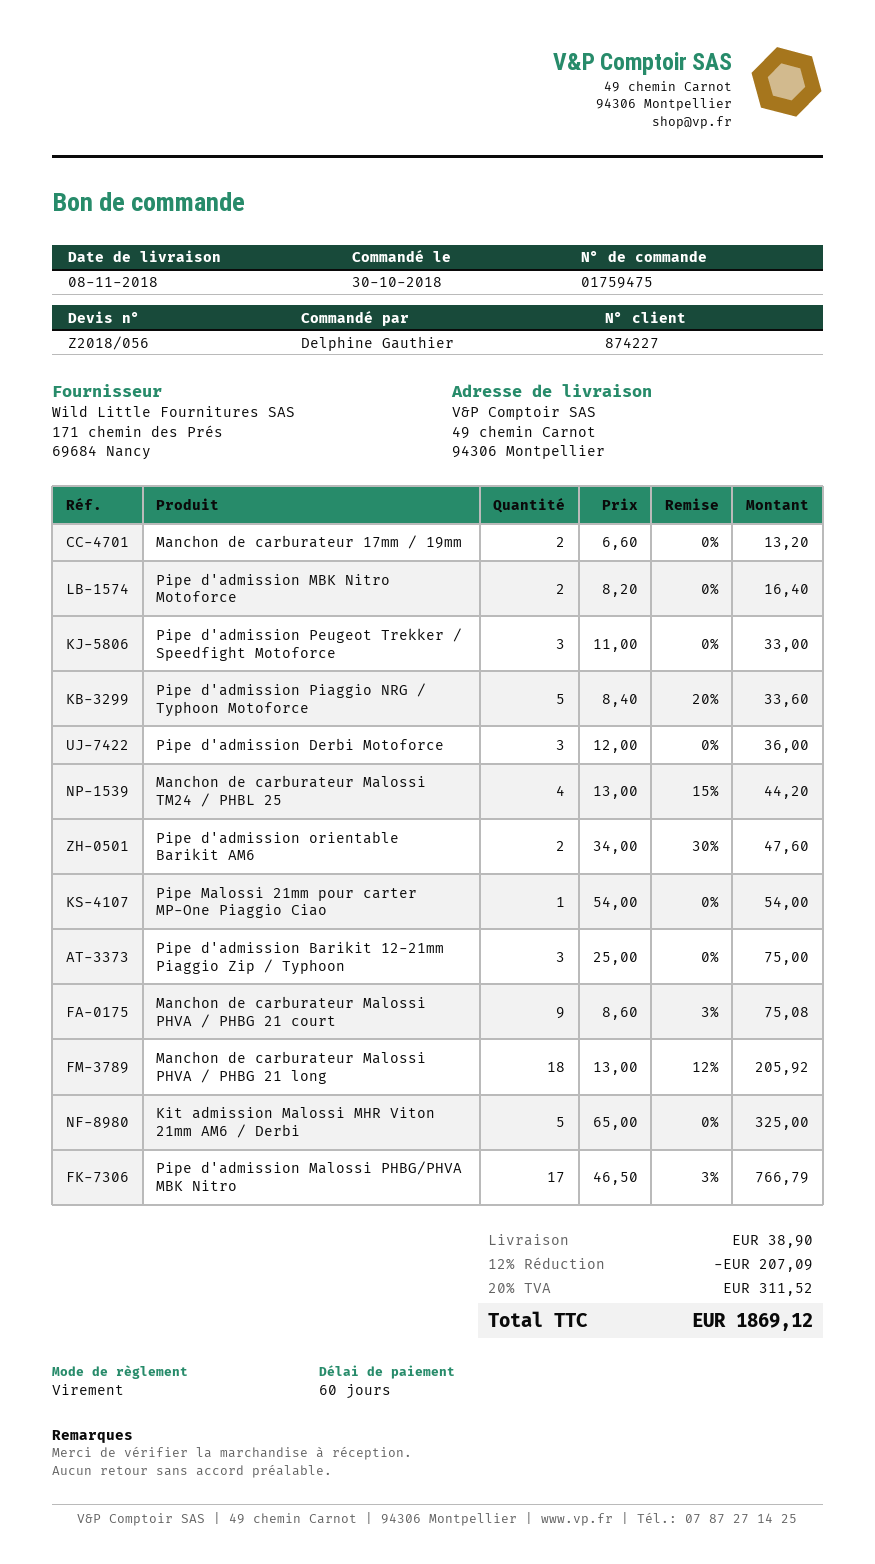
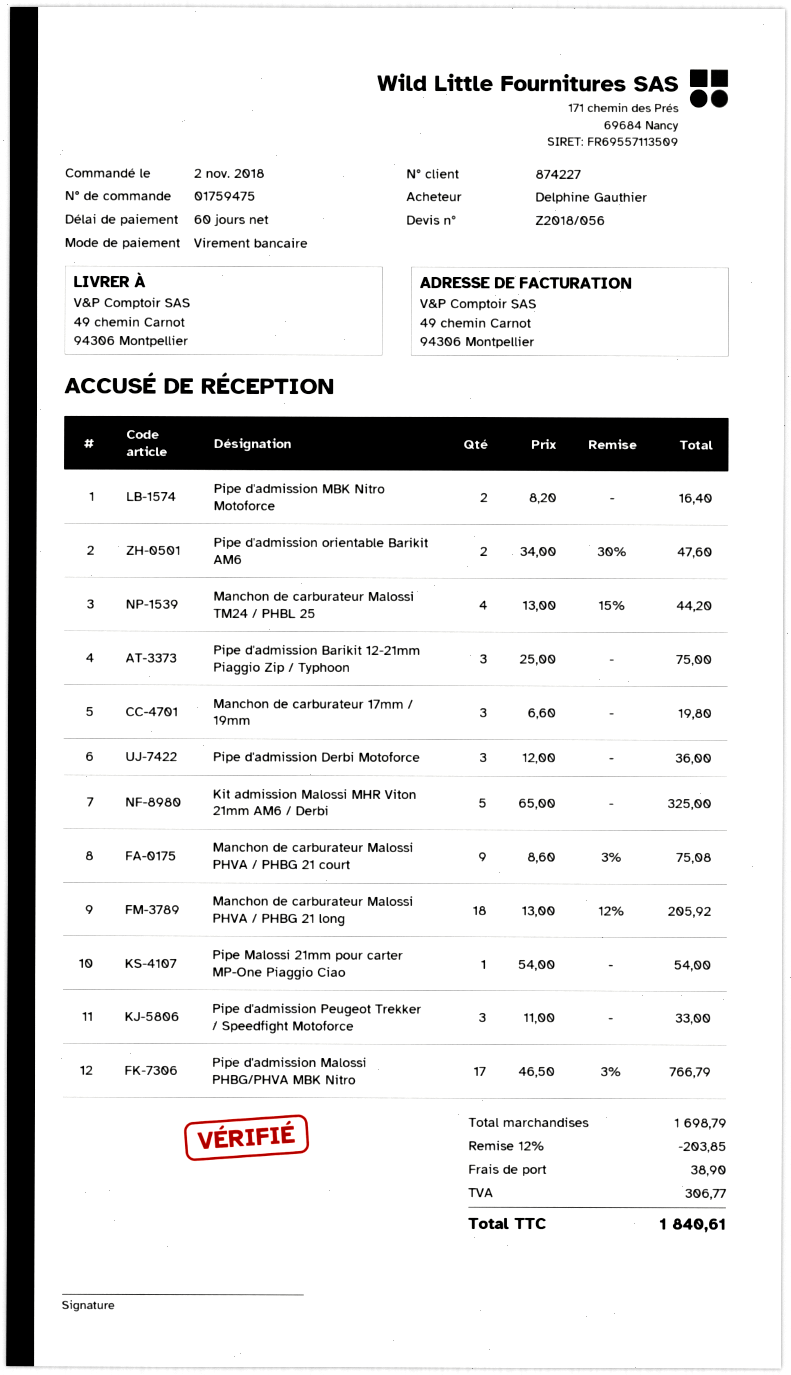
order date: 2018-10-30 -> 2018-11-02
Manchon de carburateur 17mm / 19mm: 2 x 6.60 = 13.20 -> 3 x 6.60 = 19.80
Pipe d'admission Piaggio NRG / Typhoon Motoforce: 5 x 8.40 - 20% = 33.60 -> none
discount: 12% = 207.09 -> 12% = 203.85
tax: 311.52 -> 306.77
total: 1869.12 -> 1840.61

